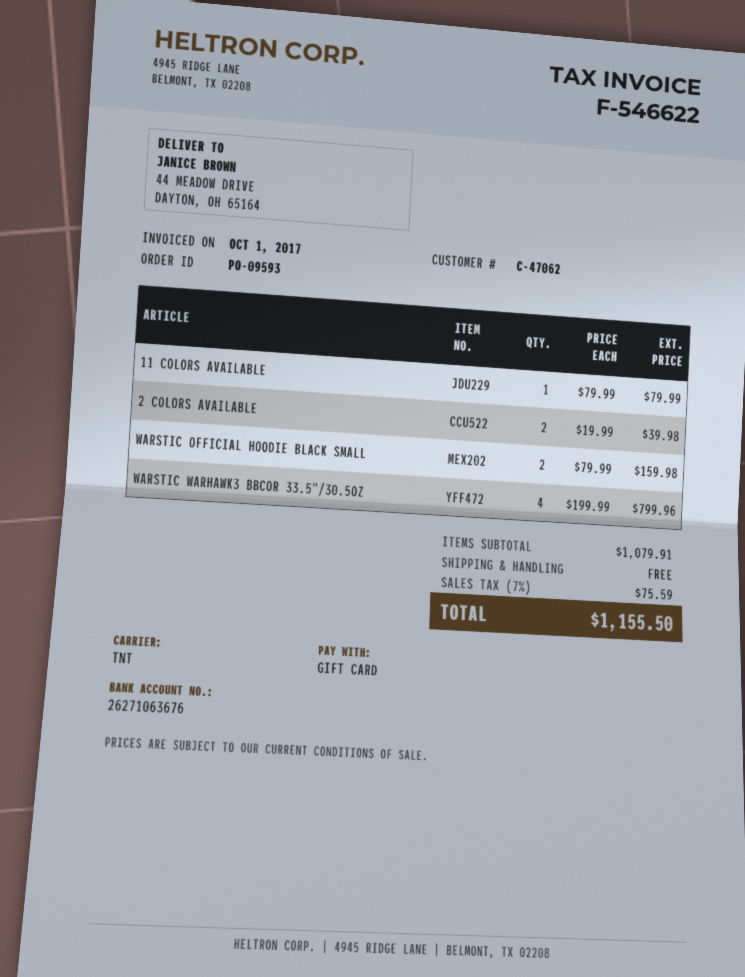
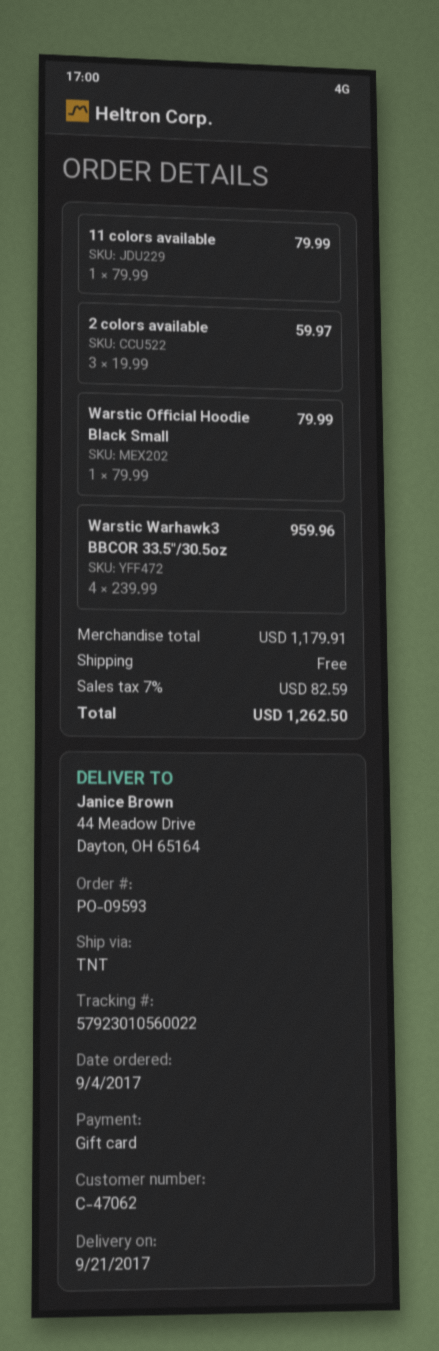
2 COLORS AVAILABLE: 2 x 19.99 = 39.98 -> 3 x 19.99 = 59.97
WARSTIC OFFICIAL HOODIE BLACK SMALL: 2 x 79.99 = 159.98 -> 1 x 79.99 = 79.99
WARSTIC WARHAWK3 BBCOR 33.5"/30.5OZ: 4 x 199.99 = 799.96 -> 4 x 239.99 = 959.96
subtotal: 1079.91 -> 1179.91
tax: 7% = 75.59 -> 7% = 82.59
total: 1155.50 -> 1262.50

